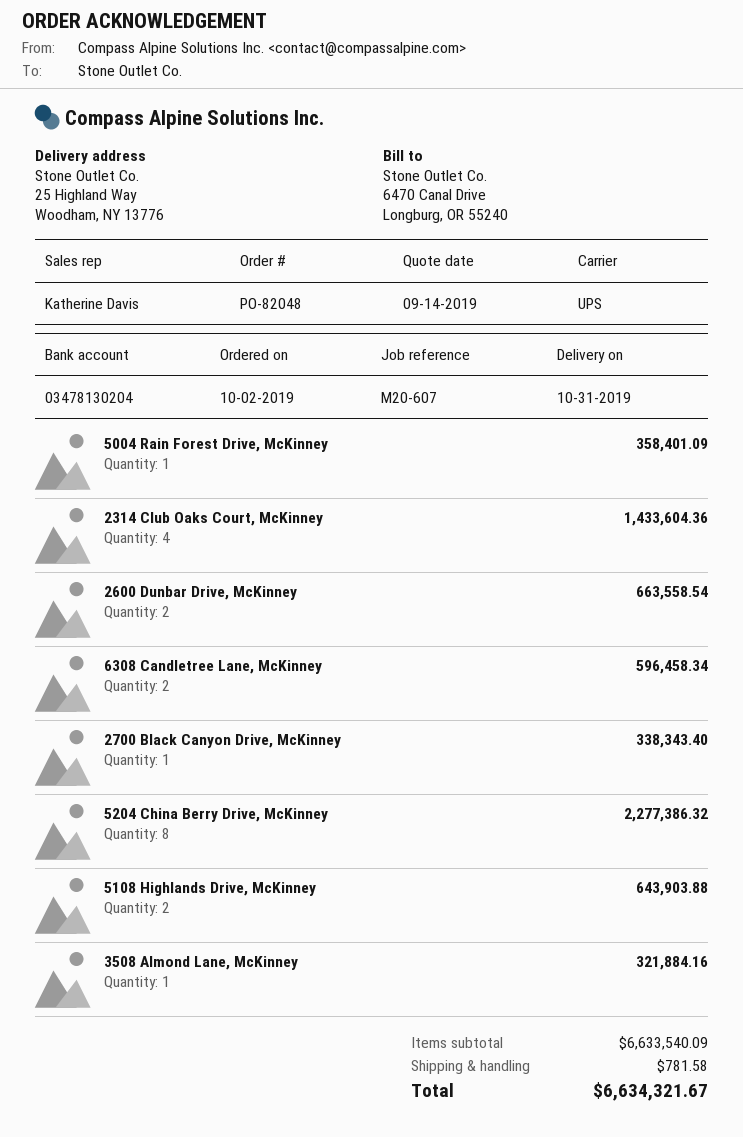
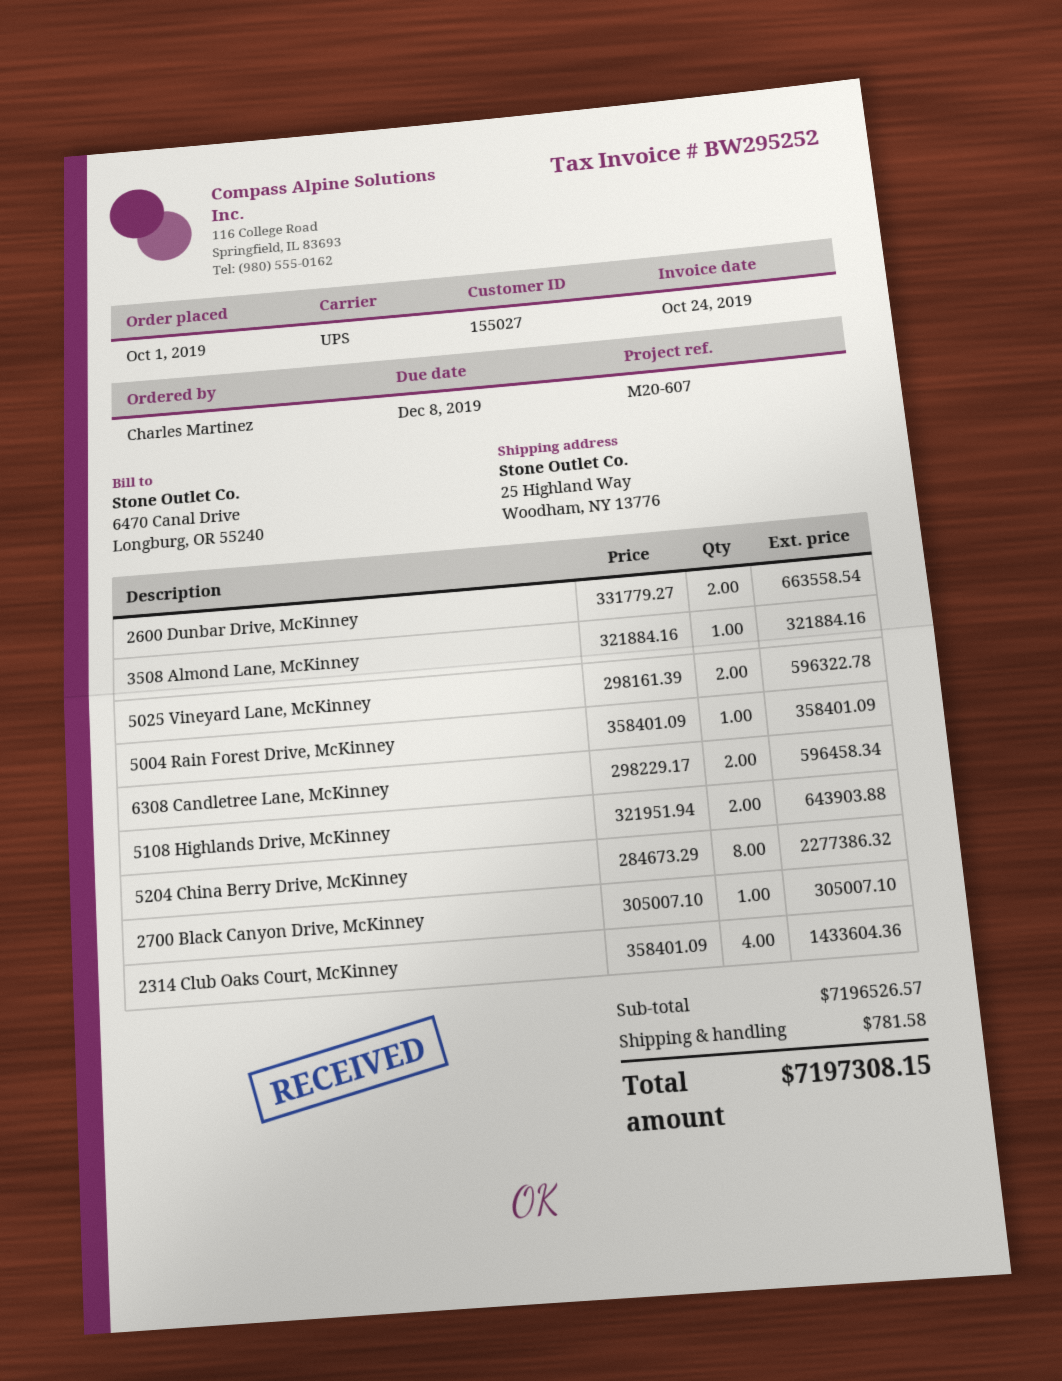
order date: 2019-10-02 -> 2019-10-01
2700 Black Canyon Drive, McKinney: 1 for 338343.40 -> 1 for 305007.10
5025 Vineyard Lane, McKinney: none -> 2 for 596322.78
subtotal: 6633540.09 -> 7196526.57
total: 6634321.67 -> 7197308.15

